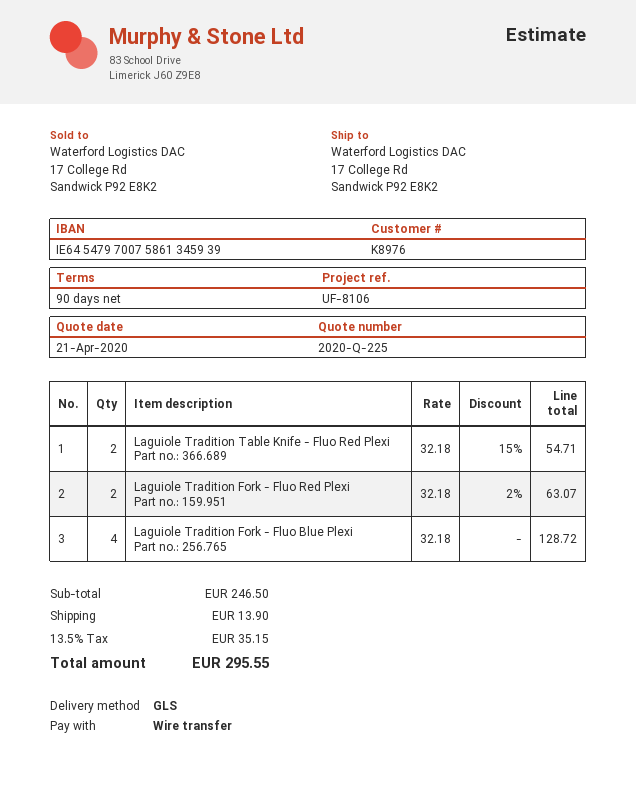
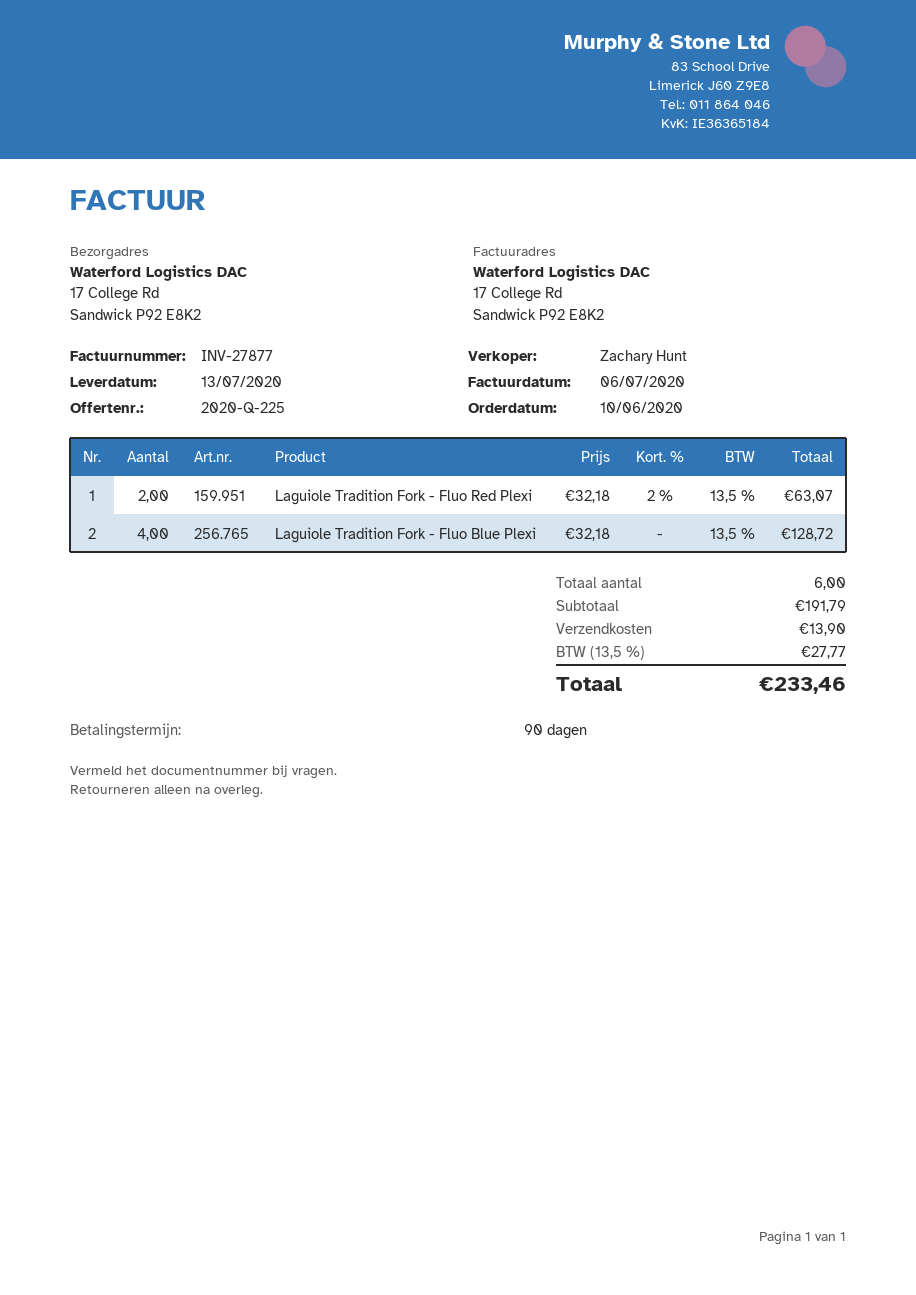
Laguiole Tradition Table Knife - Fluo Red Plexi: 2 x 32.18 - 15% = 54.71 -> none
subtotal: 246.50 -> 191.79
tax: 13.5% = 35.15 -> 13.5% = 27.77
total: 295.55 -> 233.46

